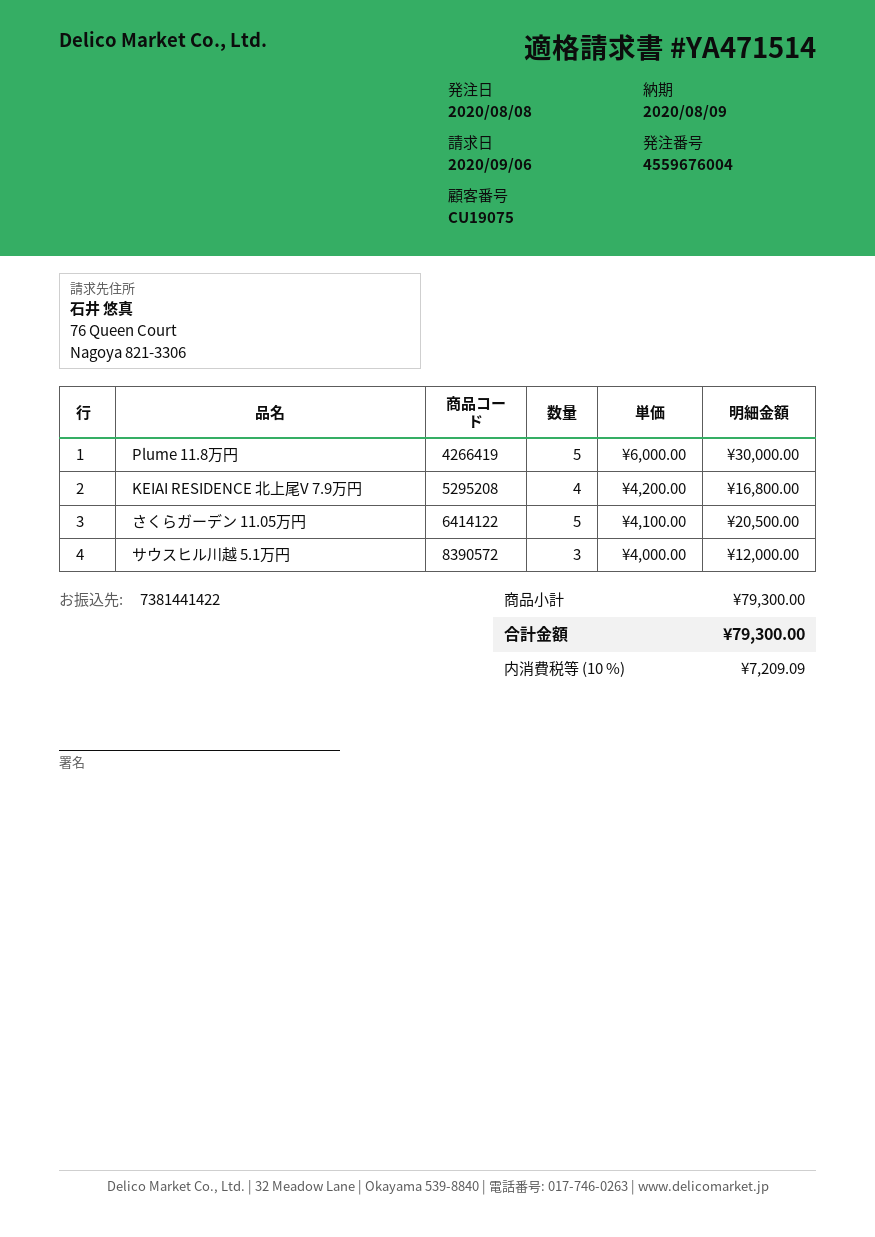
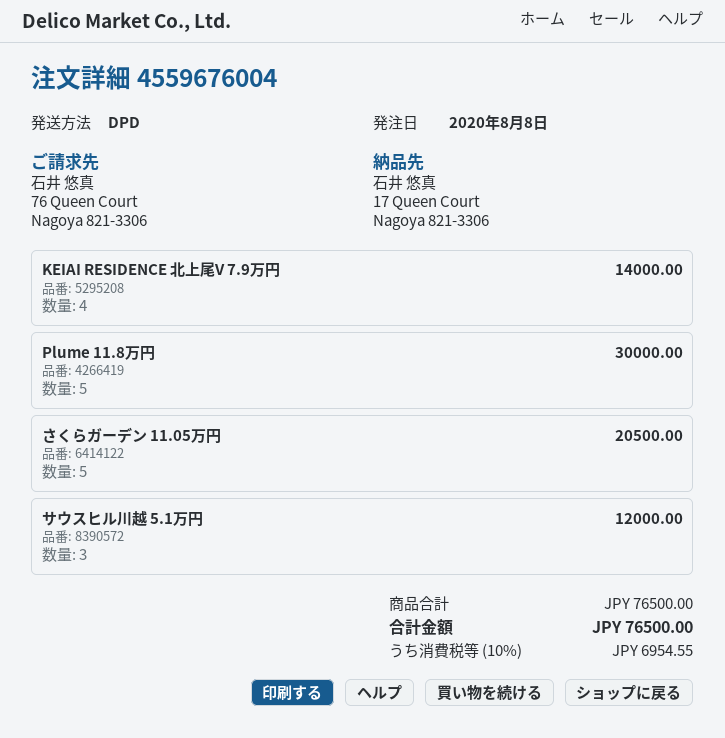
KEIAI RESIDENCE 北上尾V 7.9万円: 4 for 16800.00 -> 4 for 14000.00
subtotal: 79300.00 -> 76500.00
tax: 10% = 7209.09 -> 10% = 6954.55
total: 79300.00 -> 76500.00

